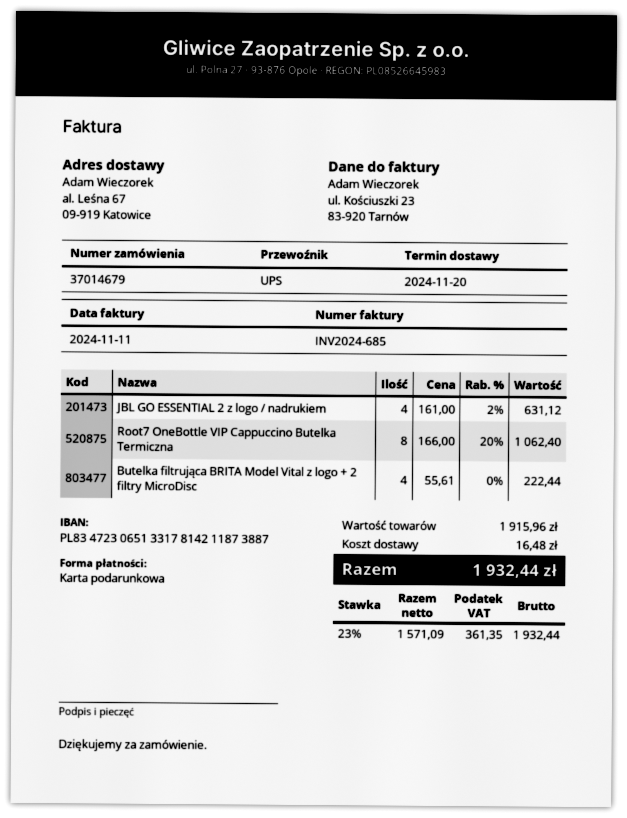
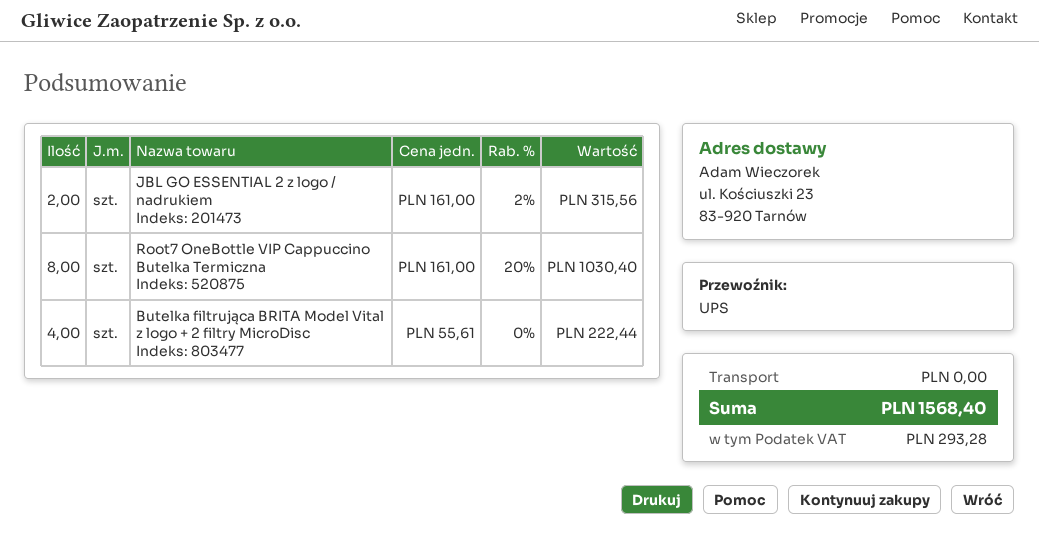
ship to: al. Leśna 67, 09-919 Katowice -> ul. Kościuszki 23, 83-920 Tarnów
JBL GO ESSENTIAL 2 z logo / nadrukiem: 4 x 161.00 - 2% = 631.12 -> 2 x 161.00 - 2% = 315.56
Root7 OneBottle VIP Cappuccino Butelka Termiczna: 8 x 166.00 - 20% = 1062.40 -> 8 x 161.00 - 20% = 1030.40
shipping: 16.48 -> 0.00
tax: 361.35 -> 293.28
total: 1932.44 -> 1568.40

